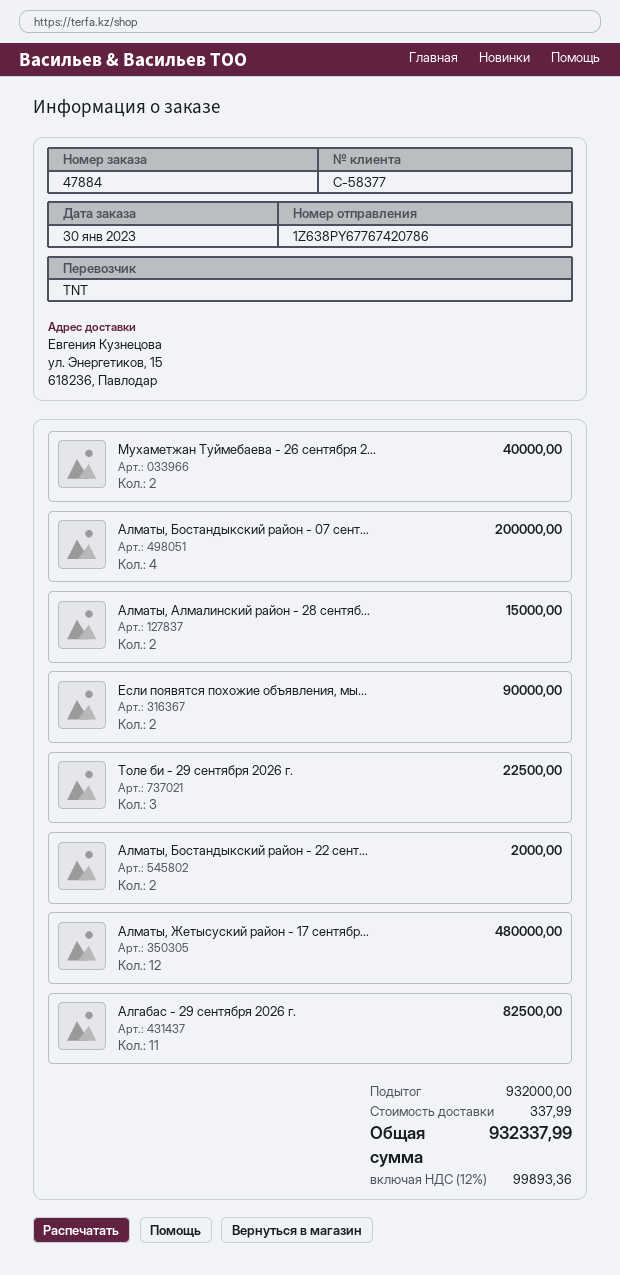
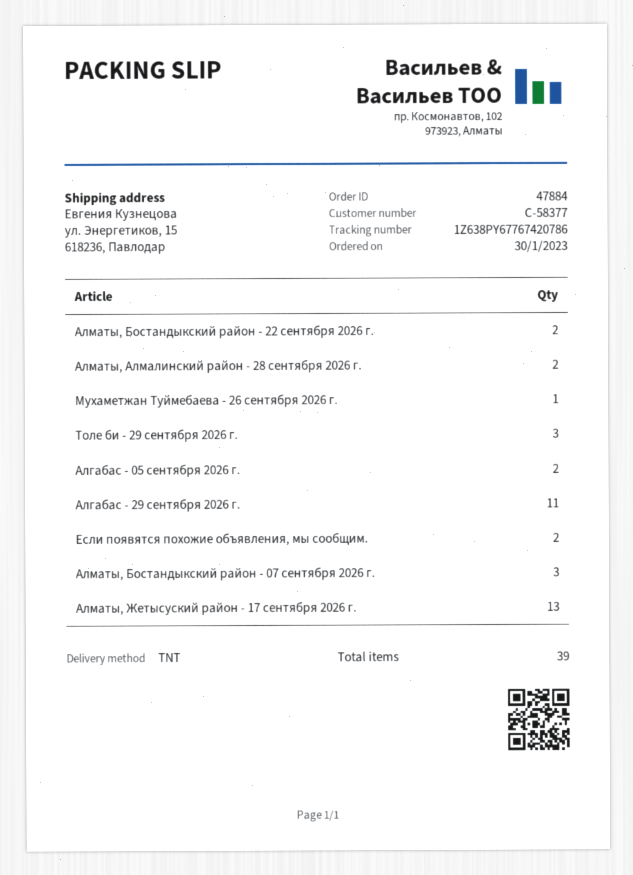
Мухаметжан Туймебаева - 26 сентября 2...: 2 -> 1
Алматы, Бостандыкский район - 07 сент...: 4 -> 3
Алматы, Жетысуский район - 17 сентябр...: 12 -> 13
Алгабас - 05 сентября 2026 г.: none -> 2

